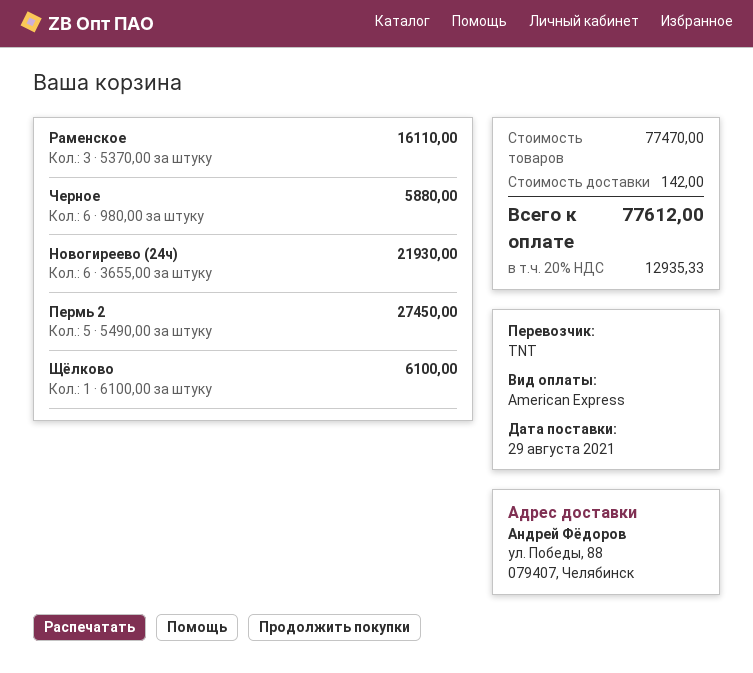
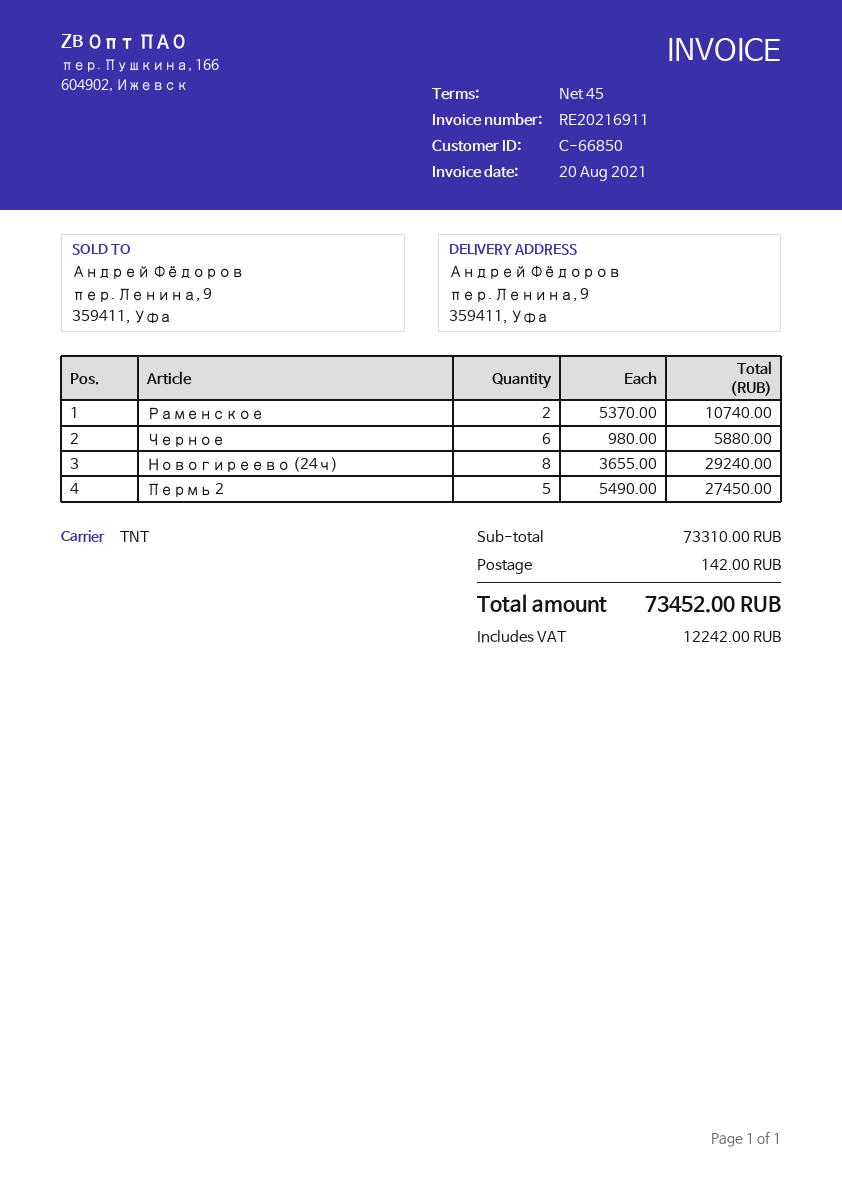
ship to: ул. Победы, 88, 079407, Челябинск -> пер. Ленина, 9, 359411, Уфа
Раменское: 3 x 5370.00 = 16110.00 -> 2 x 5370.00 = 10740.00
Новогиреево (24ч): 6 x 3655.00 = 21930.00 -> 8 x 3655.00 = 29240.00
Щёлково: 1 x 6100.00 = 6100.00 -> none
subtotal: 77470.00 -> 73310.00
tax: 12935.33 -> 12242.00
total: 77612.00 -> 73452.00

